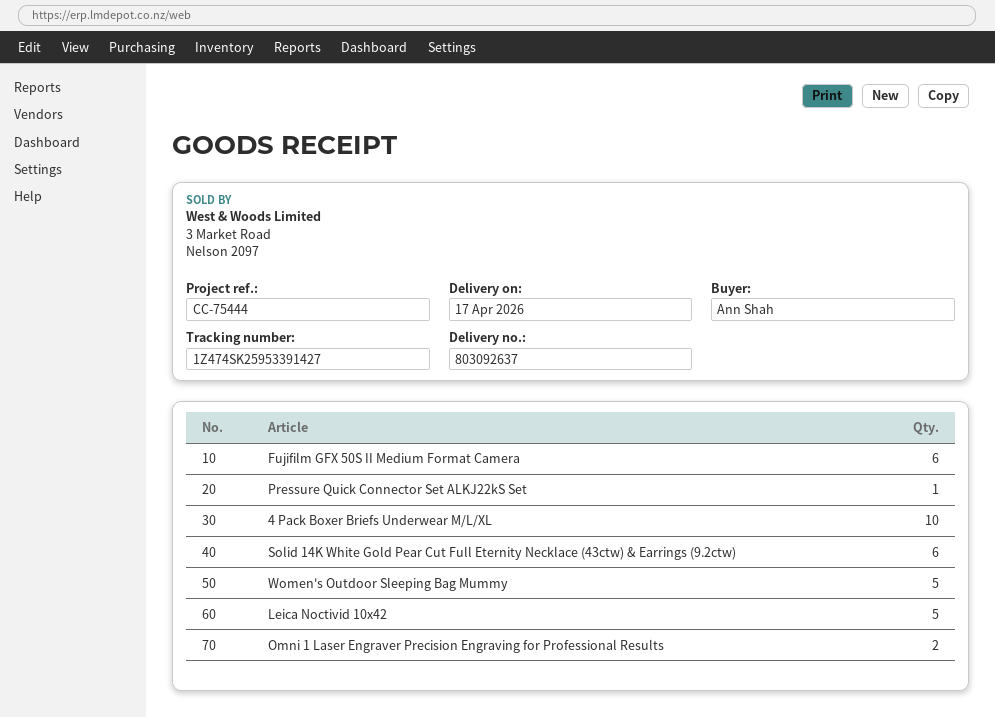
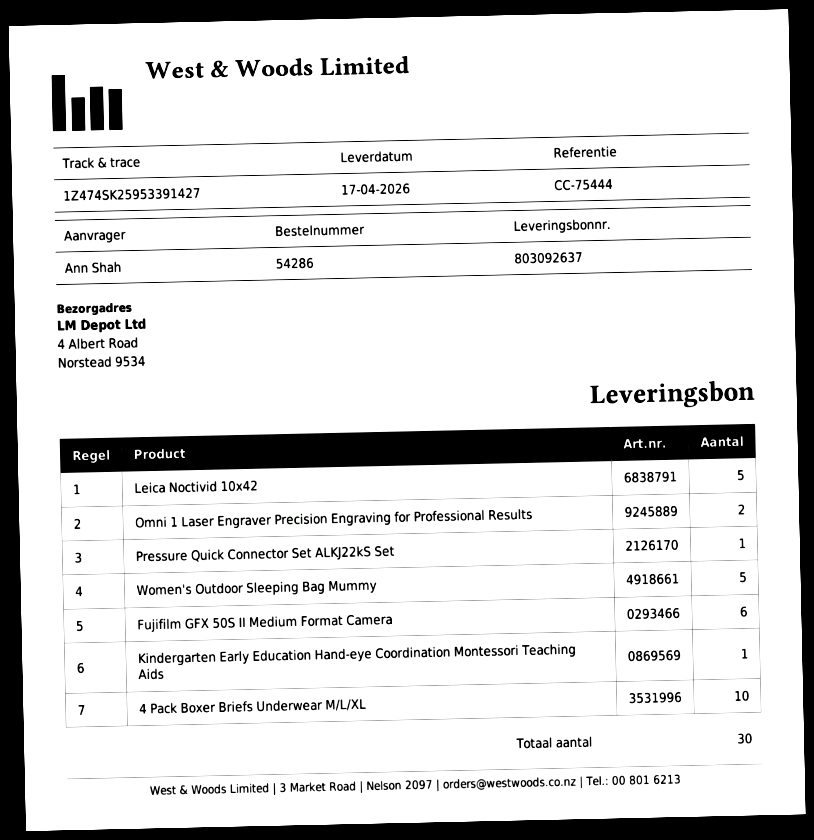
Solid 14K White Gold Pear Cut Full Eternity Necklace (43ctw) & Earrings (9.2ctw): 6 -> none
Kindergarten Early Education Hand-eye Coordination Montessori Teaching Aids: none -> 1

